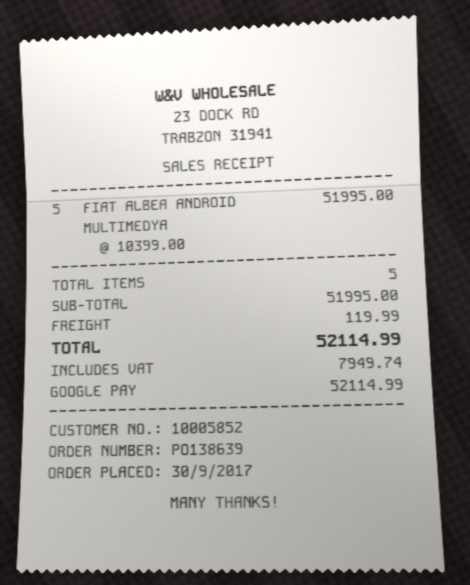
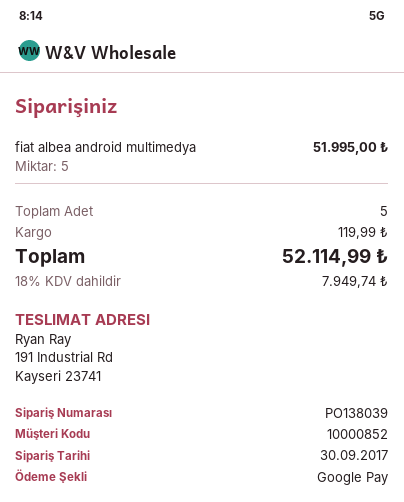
order number: PO138639 -> PO138039
customer number: 10005852 -> 10000852

